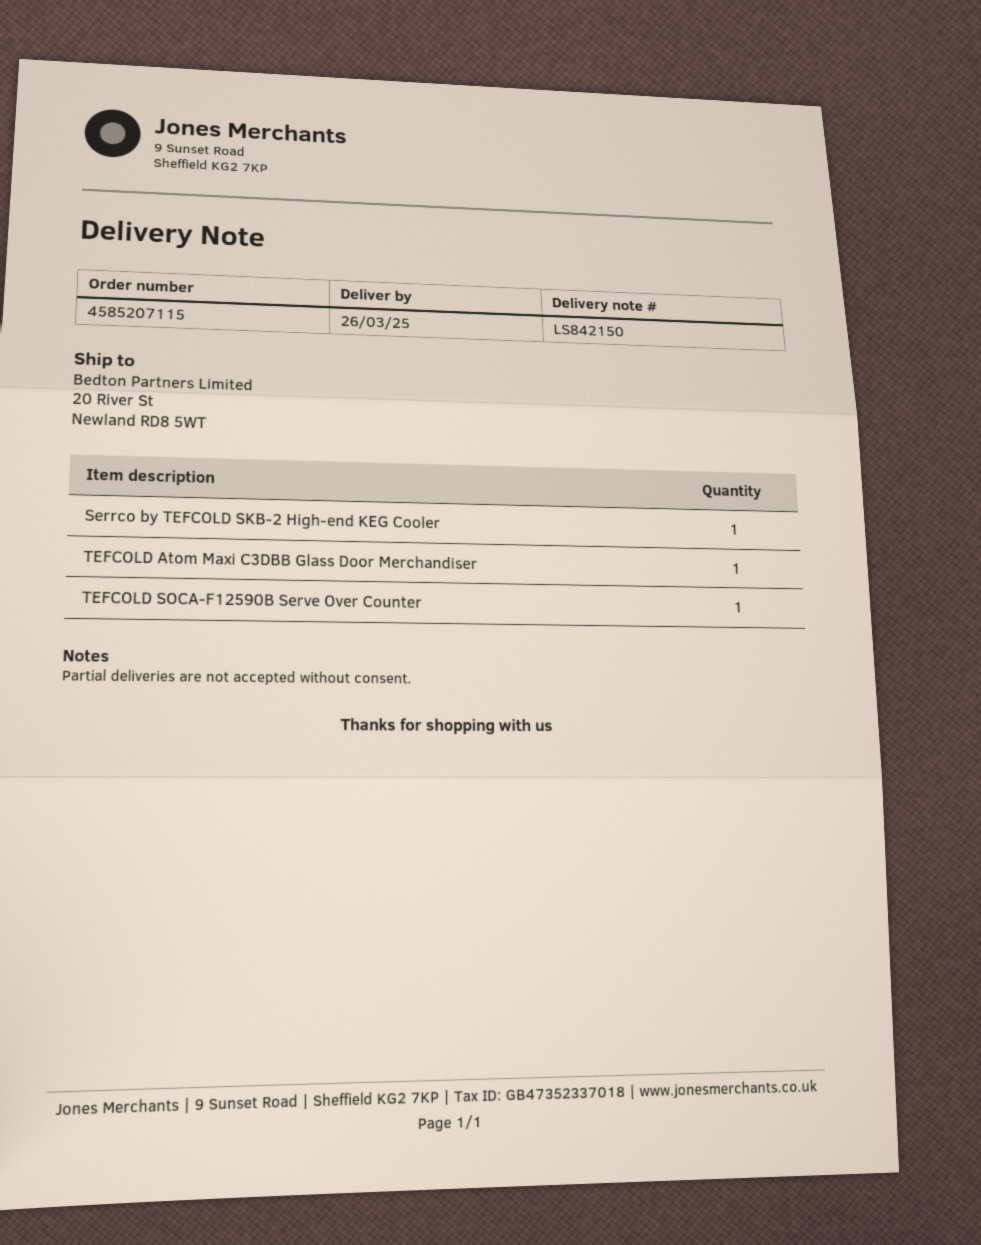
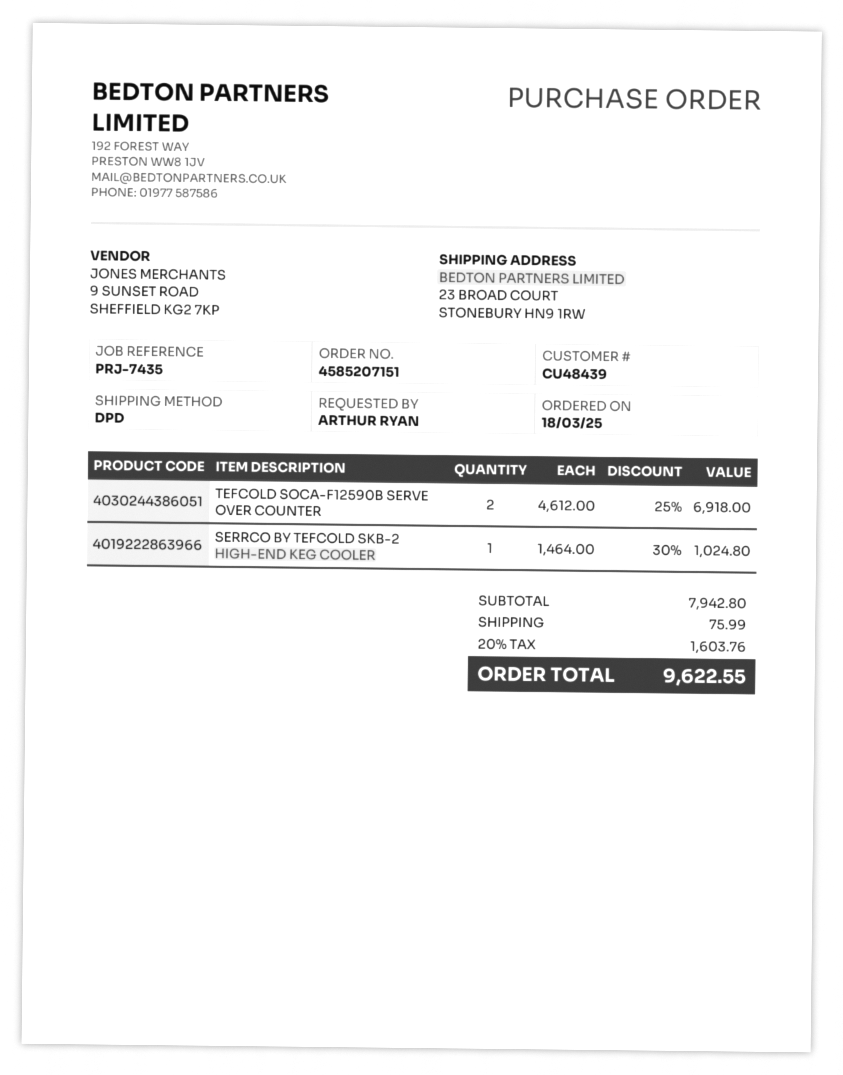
order number: 4585207115 -> 4585207151
ship to: 20 River St, Newland RD8 5WT -> 23 BROAD COURT, STONEBURY HN9 1RW
TEFCOLD Atom Maxi C3DBB Glass Door Merchandiser: 1 -> none
TEFCOLD SOCA-F12590B Serve Over Counter: 1 -> 2

